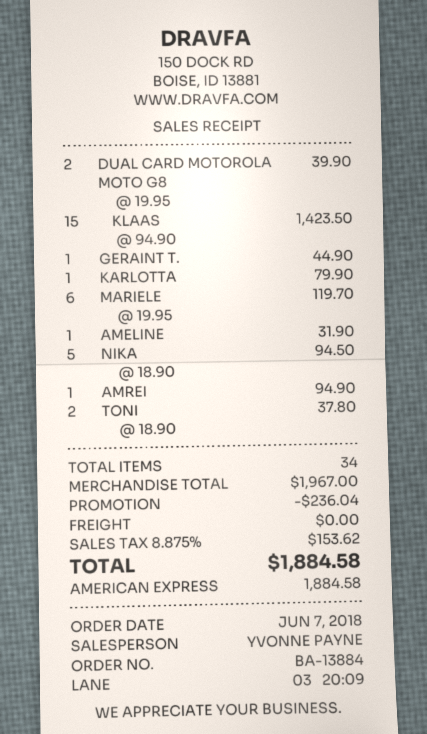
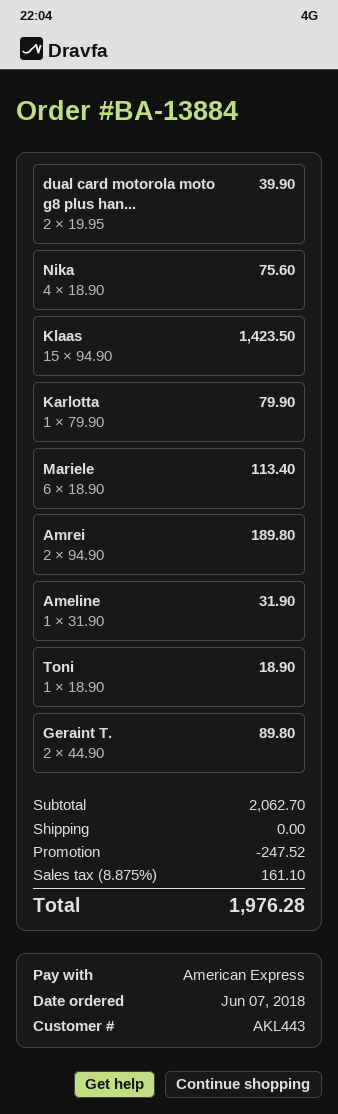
GERAINT T.: 1 x 44.90 = 44.90 -> 2 x 44.90 = 89.80
MARIELE: 6 x 19.95 = 119.70 -> 6 x 18.90 = 113.40
NIKA: 5 x 18.90 = 94.50 -> 4 x 18.90 = 75.60
AMREI: 1 x 94.90 = 94.90 -> 2 x 94.90 = 189.80
TONI: 2 x 18.90 = 37.80 -> 1 x 18.90 = 18.90
subtotal: 1967.00 -> 2062.70
discount: 236.04 -> 247.52
tax: 8.875% = 153.62 -> 8.875% = 161.10
total: 1884.58 -> 1976.28

